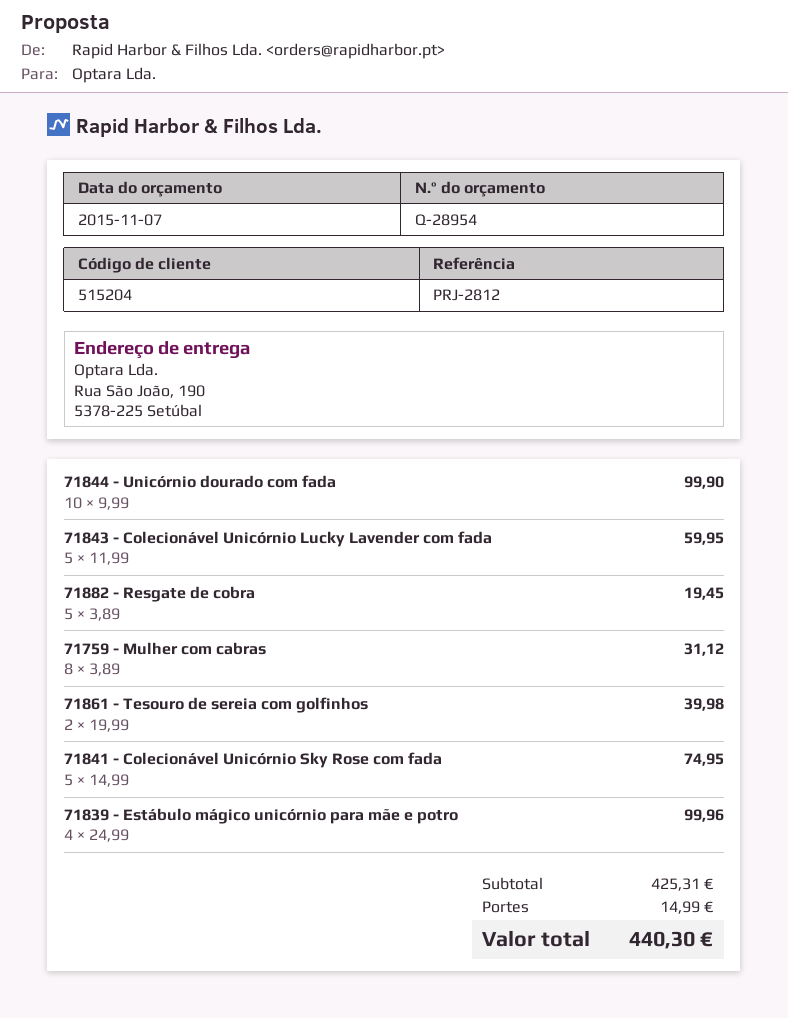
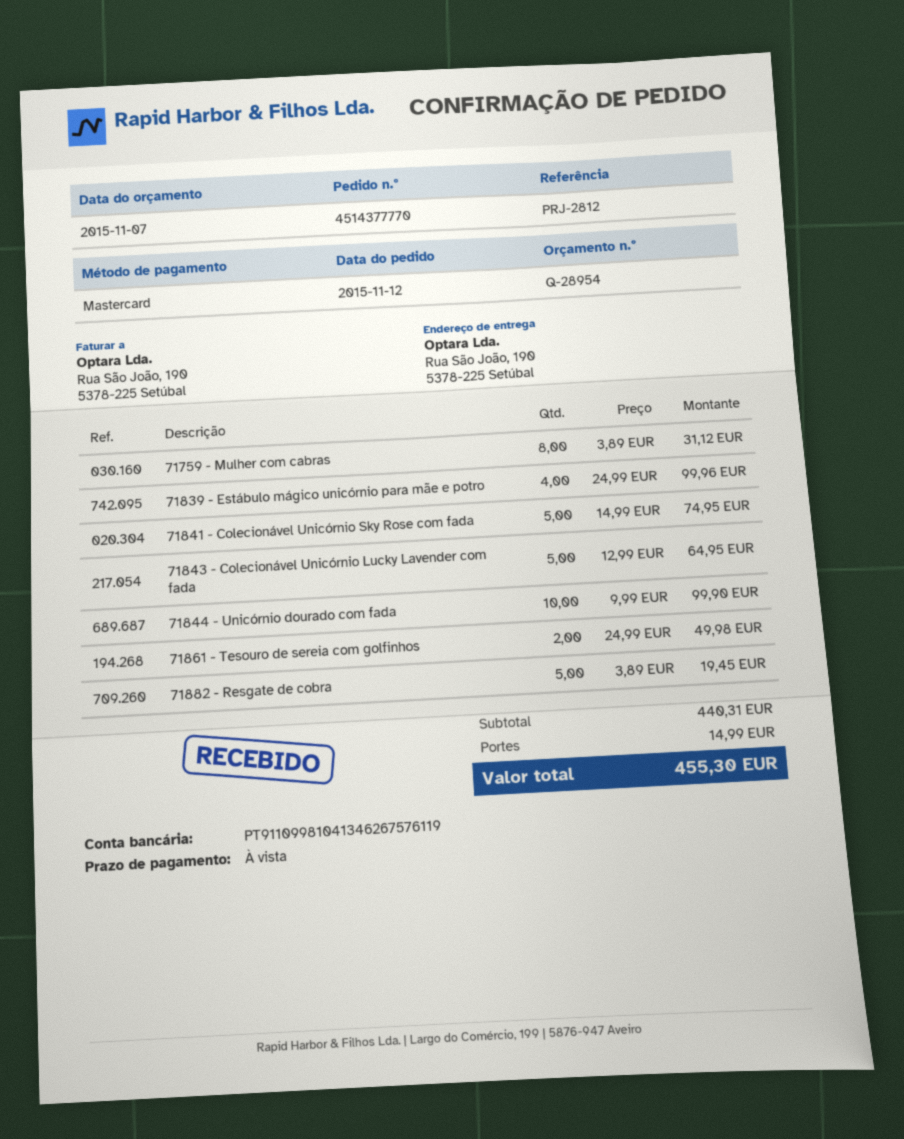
71843 - Colecionável Unicórnio Lucky Lavender com fada: 5 x 11.99 = 59.95 -> 5 x 12.99 = 64.95
71861 - Tesouro de sereia com golfinhos: 2 x 19.99 = 39.98 -> 2 x 24.99 = 49.98
subtotal: 425.31 -> 440.31
total: 440.30 -> 455.30

